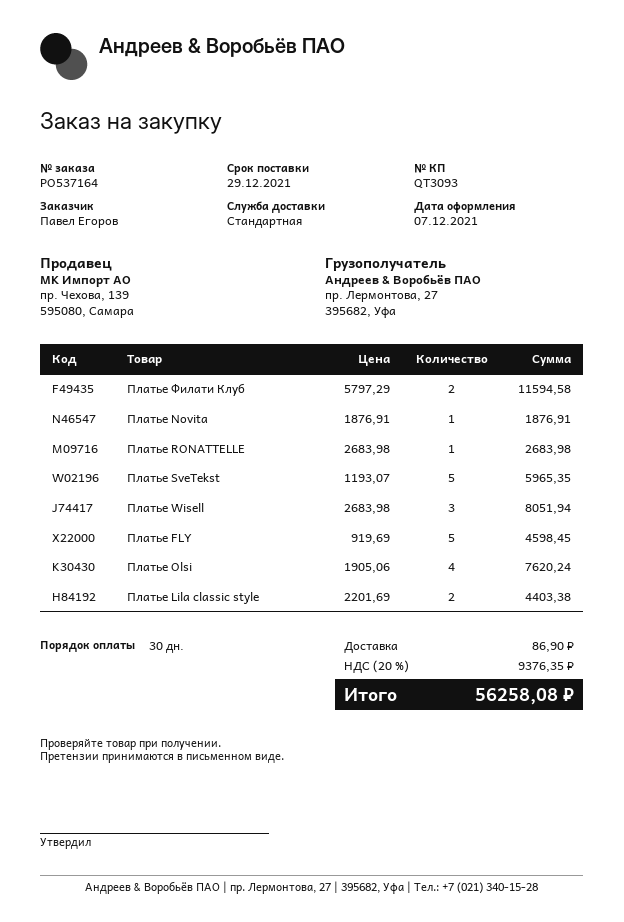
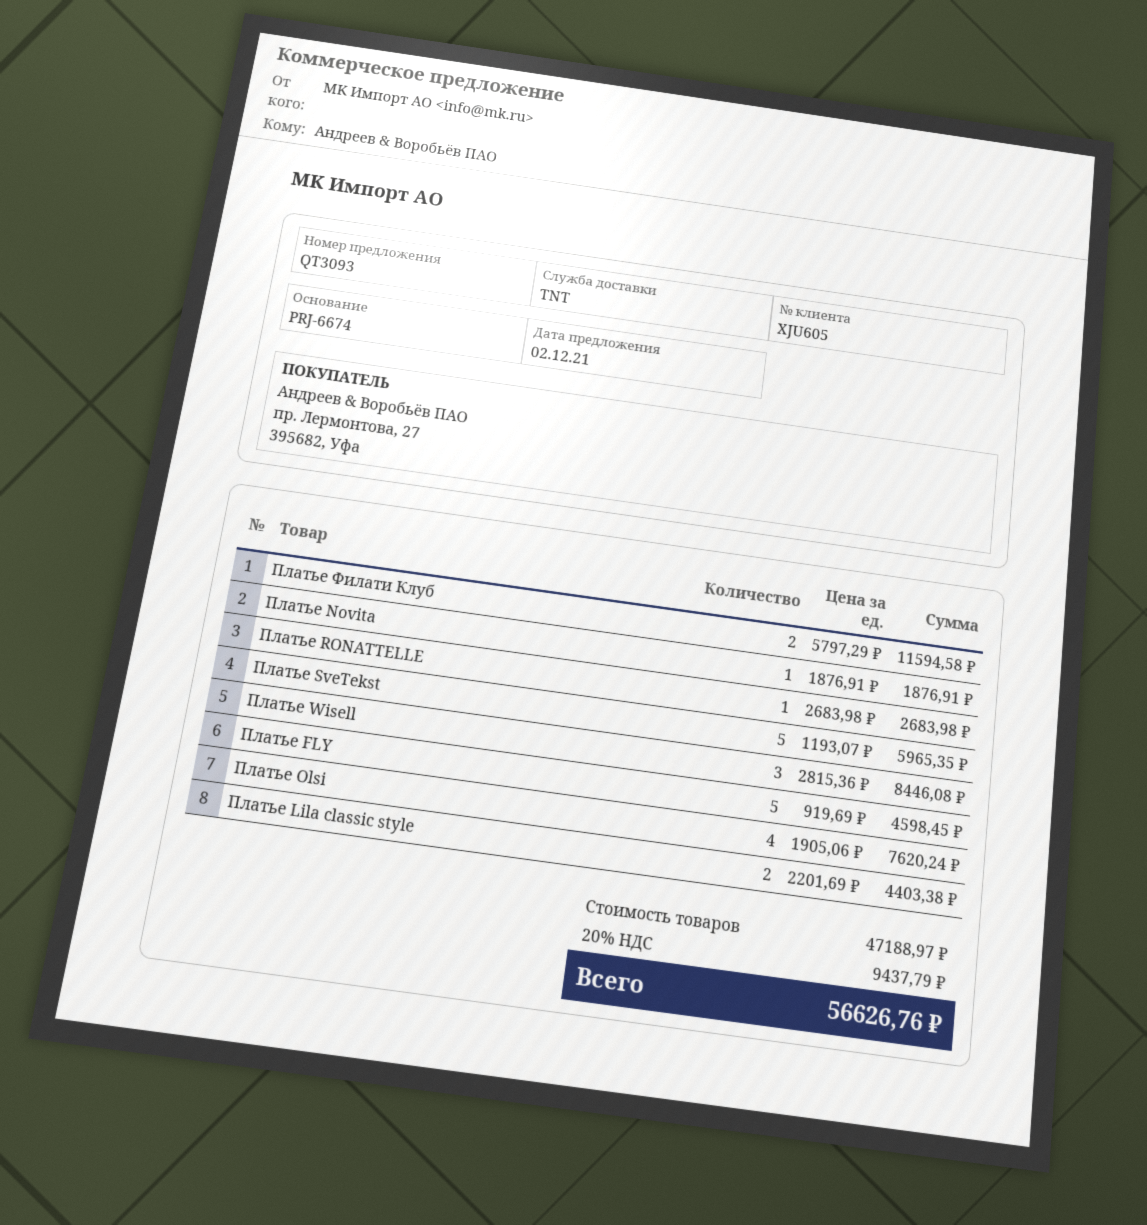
shipping method: standard -> TNT
Платье Wisell: 3 x 2683.98 = 8051.94 -> 3 x 2815.36 = 8446.08
shipping: 86.90 -> none
tax: 20% = 9376.35 -> 20% = 9437.79
total: 56258.08 -> 56626.76

